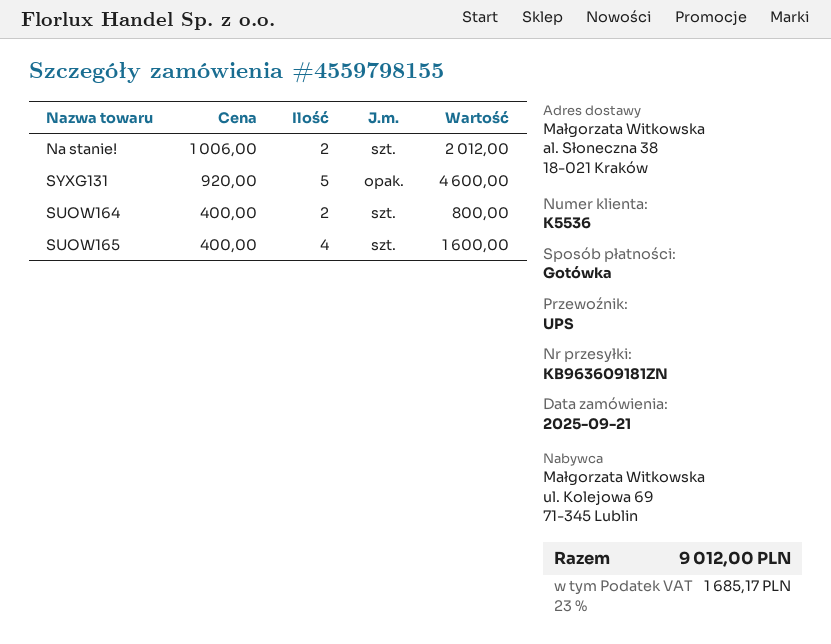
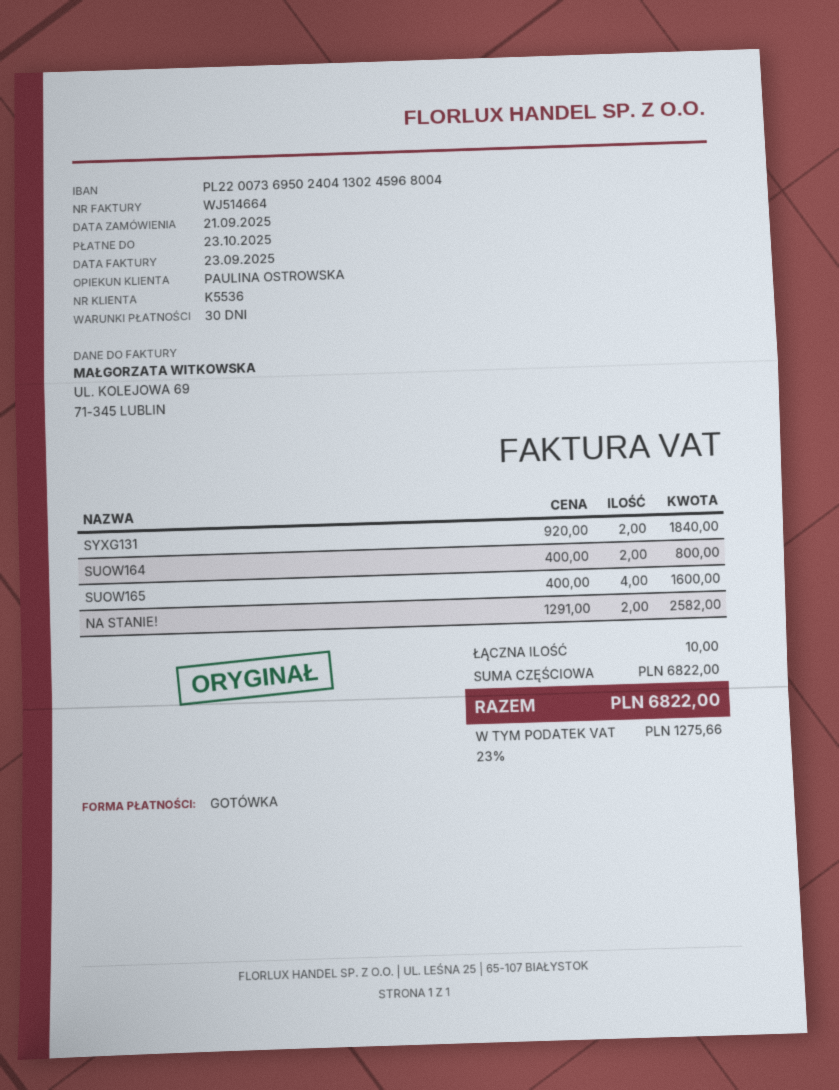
Na stanie!: 2 x 1006.00 = 2012.00 -> 2 x 1291.00 = 2582.00
SYXG131: 5 x 920.00 = 4600.00 -> 2 x 920.00 = 1840.00
tax: 23% = 1685.17 -> 23% = 1275.66
total: 9012.00 -> 6822.00

